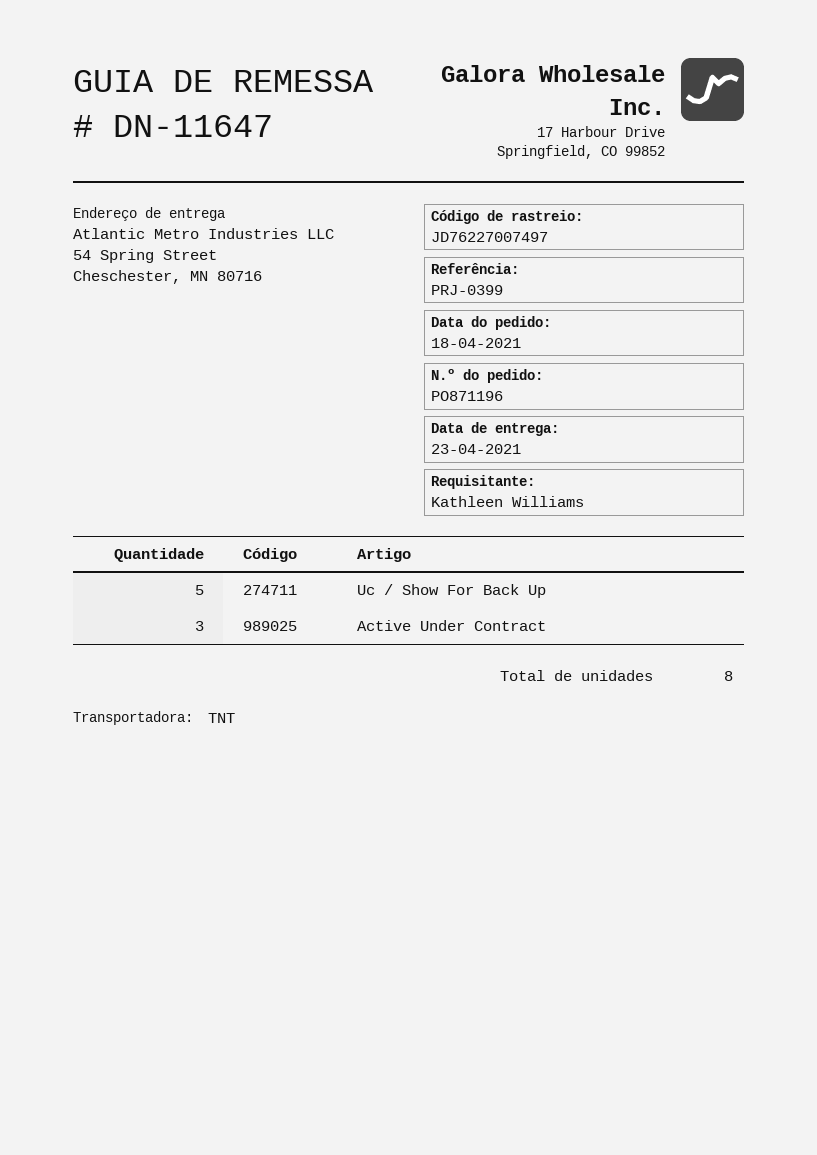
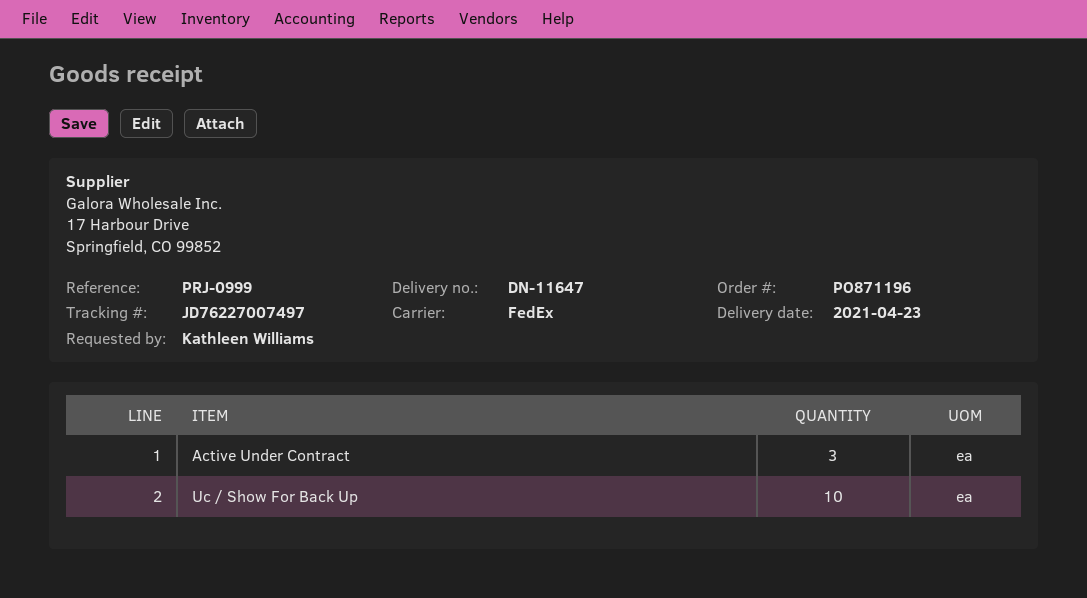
reference: PRJ-0399 -> PRJ-0999
shipping method: TNT -> FedEx
Uc / Show For Back Up: 5 -> 10

